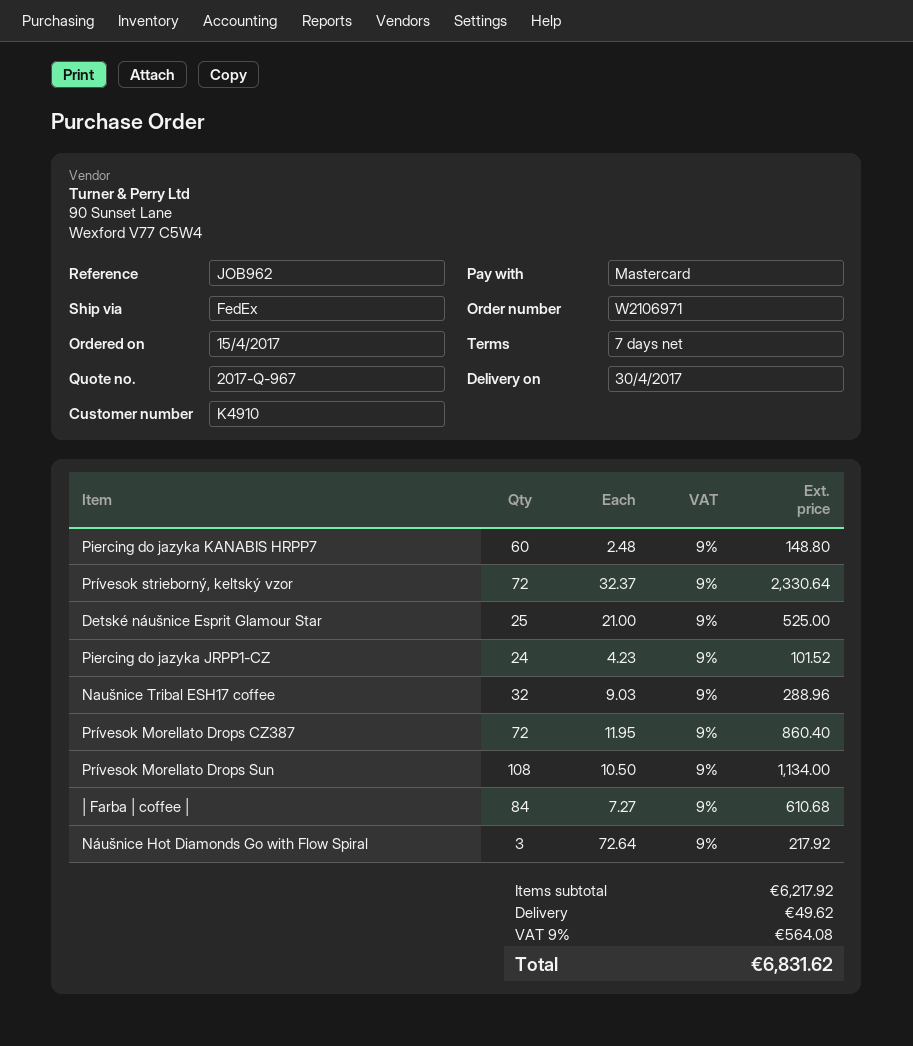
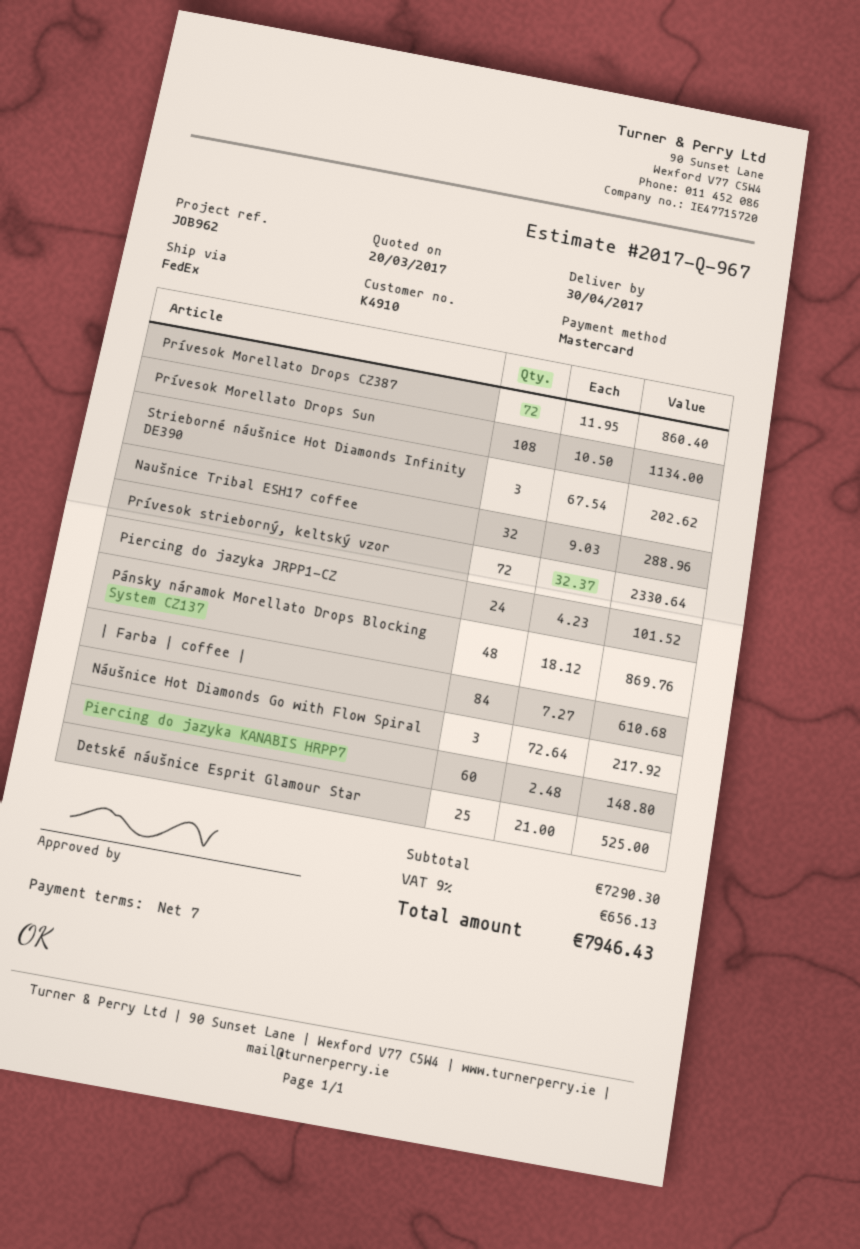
Strieborné náušnice Hot Diamonds Infinity DE390: none -> 3 x 67.54 = 202.62
Pánsky náramok Morellato Drops Blocking System CZ137: none -> 48 x 18.12 = 869.76
subtotal: 6217.92 -> 7290.30
shipping: 49.62 -> none
tax: 9% = 564.08 -> 9% = 656.13
total: 6831.62 -> 7946.43

